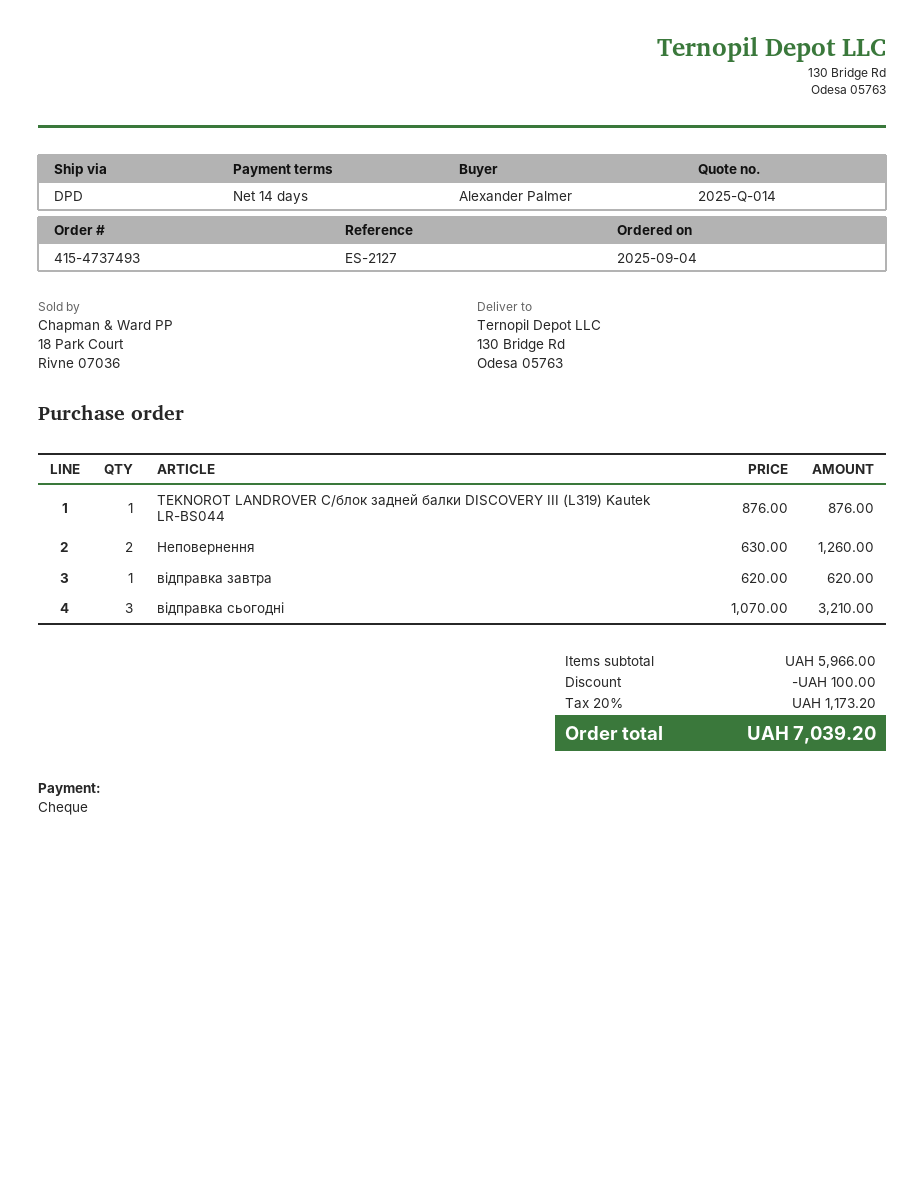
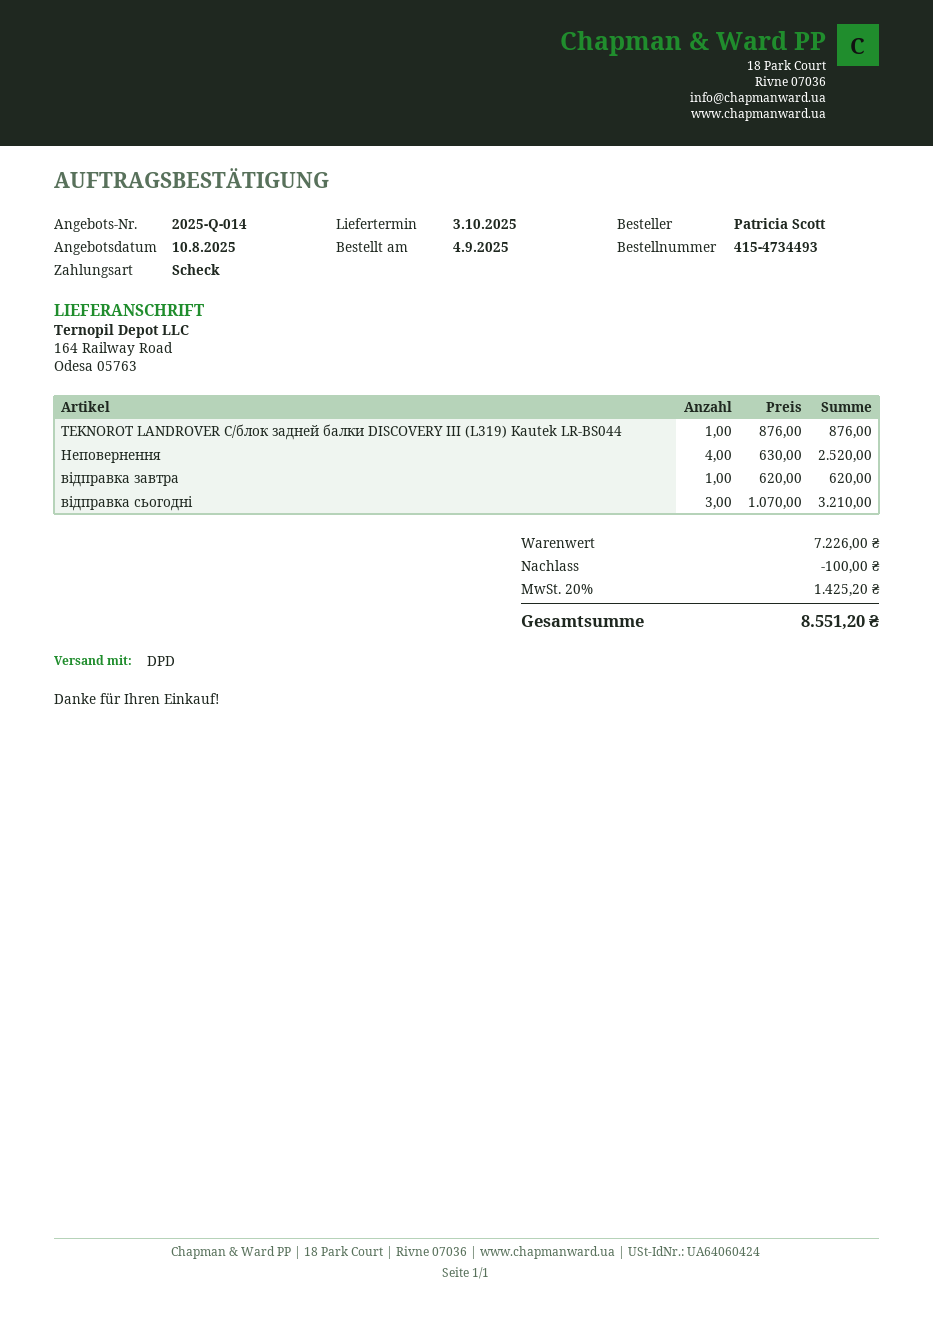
order number: 415-4737493 -> 415-4734493
ordered by: Alexander Palmer -> Patricia Scott
ship to: 130 Bridge Rd, Odesa 05763 -> 164 Railway Road, Odesa 05763
Неповернення: 2 x 630.00 = 1260.00 -> 4 x 630.00 = 2520.00
subtotal: 5966.00 -> 7226.00
tax: 20% = 1173.20 -> 20% = 1425.20
total: 7039.20 -> 8551.20

